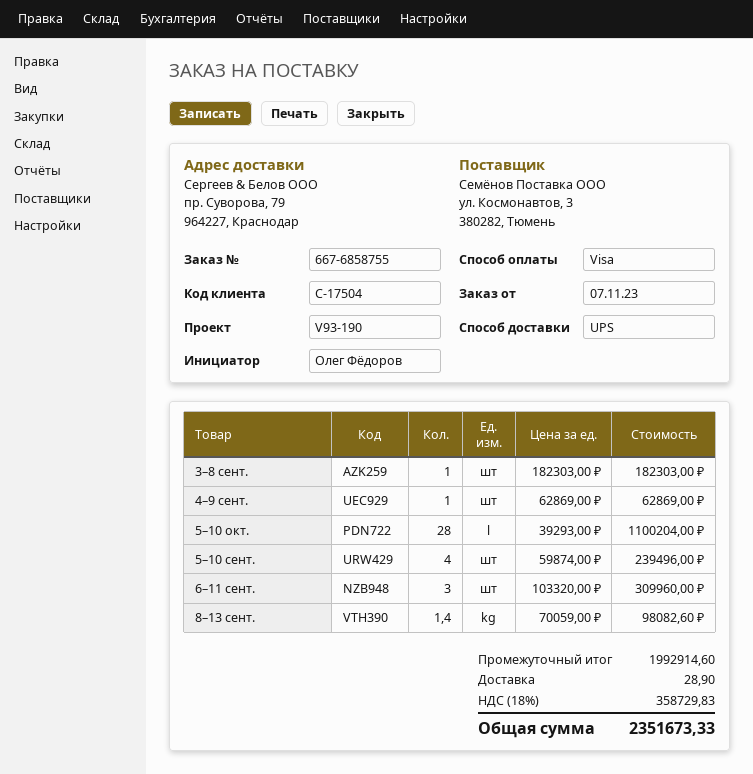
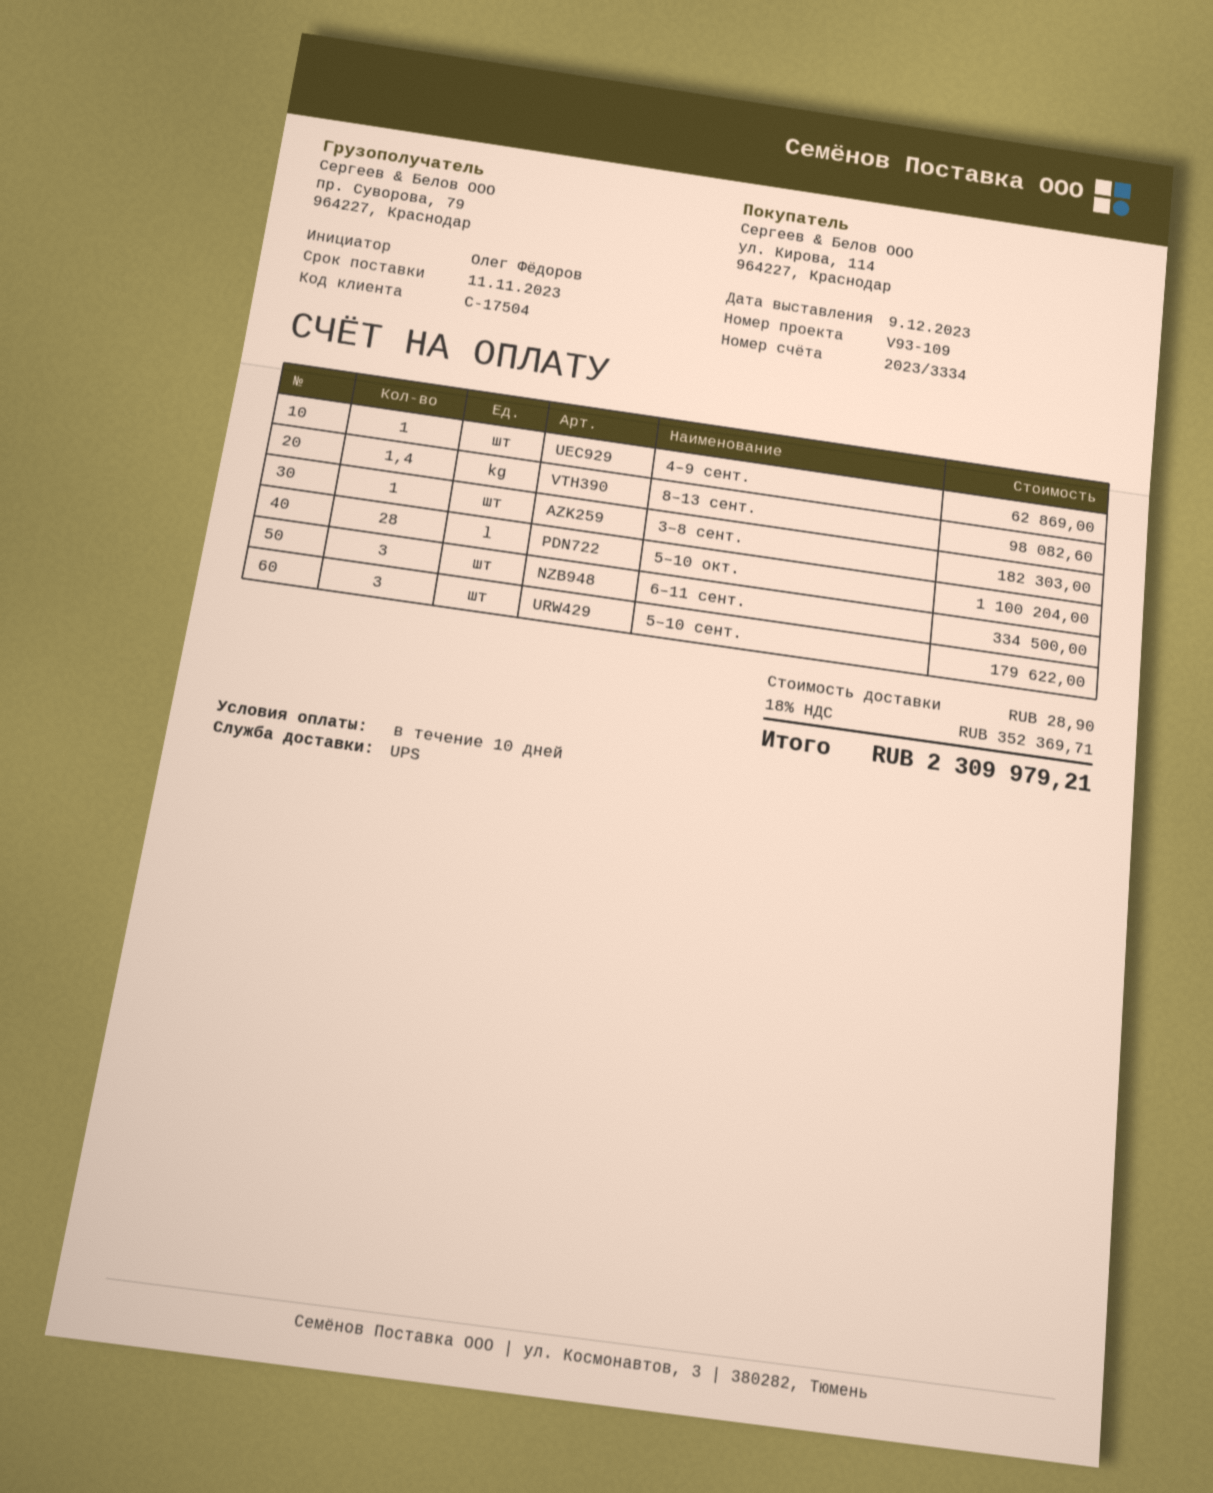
reference: V93-190 -> V93-109
5–10 сент.: 4 for 239496.00 -> 3 for 179622.00
6–11 сент.: 3 for 309960.00 -> 3 for 334500.00
tax: 18% = 358729.83 -> 18% = 352369.71
total: 2351673.33 -> 2309979.21

